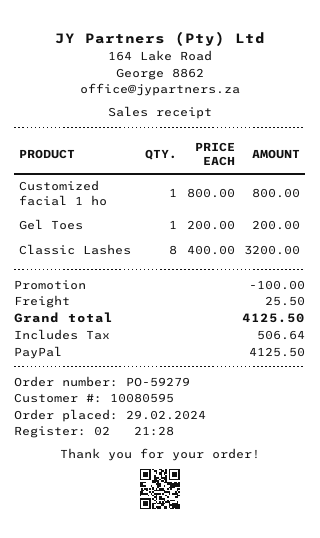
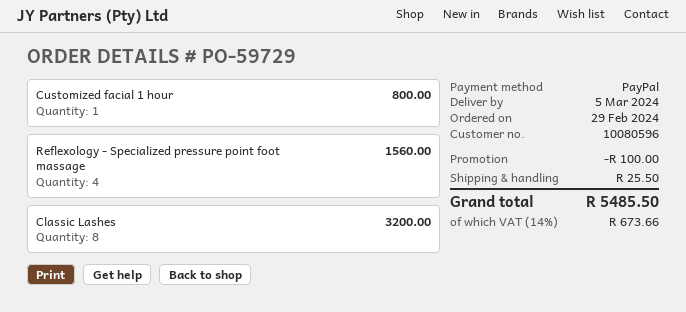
order number: PO-59279 -> PO-59729
customer number: 10080595 -> 10080596
Gel Toes: 1 for 200.00 -> none
Reflexology - Specialized pressure point foot massage: none -> 4 for 1560.00
tax: 506.64 -> 673.66
total: 4125.50 -> 5485.50

